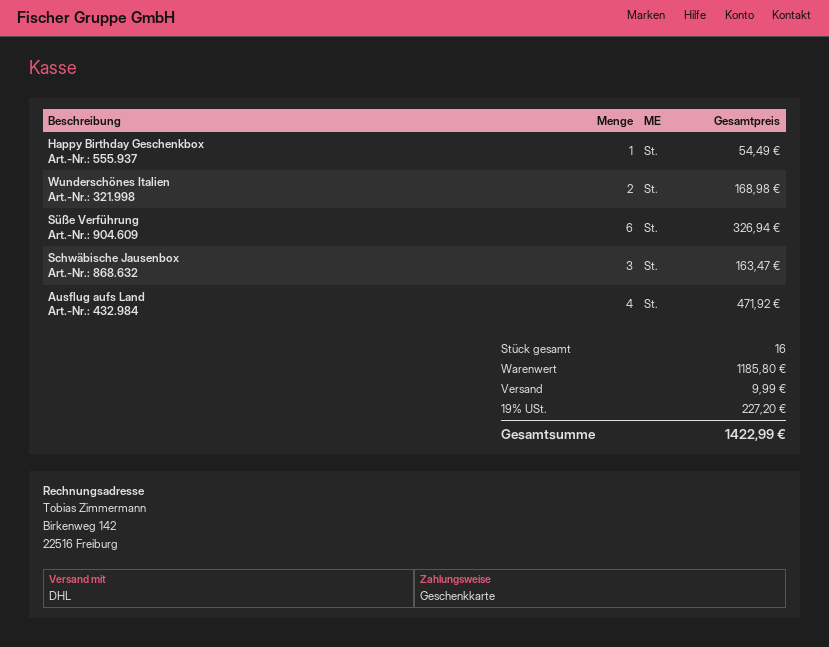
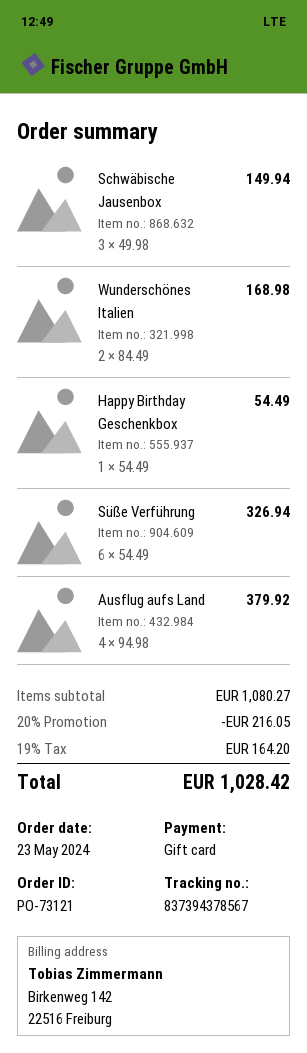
Schwäbische Jausenbox: 3 for 163.47 -> 3 for 149.94
Ausflug aufs Land: 4 for 471.92 -> 4 for 379.92
subtotal: 1185.80 -> 1080.27
discount: none -> 20% = 216.05
shipping: 9.99 -> none
tax: 19% = 227.20 -> 19% = 164.20
total: 1422.99 -> 1028.42

